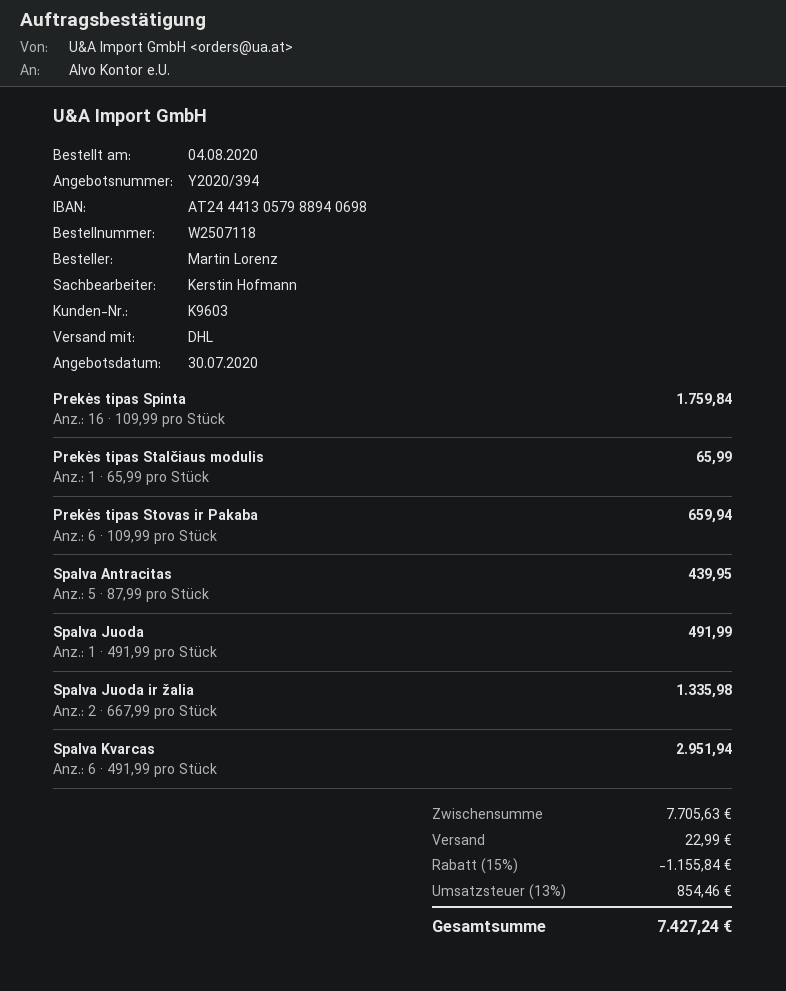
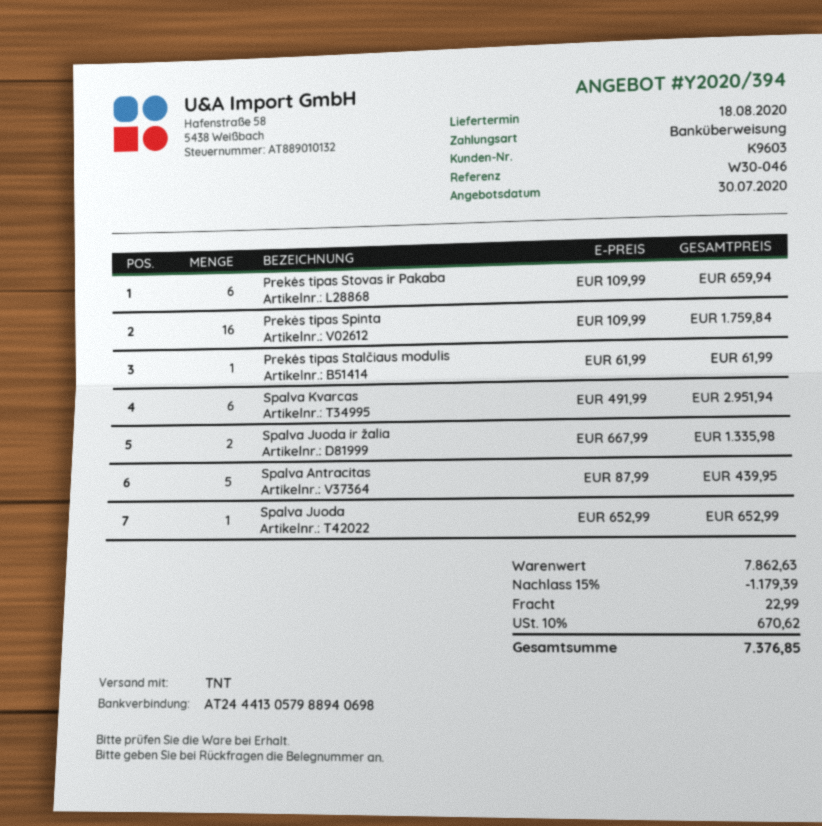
shipping method: DHL -> TNT
Prekės tipas Stalčiaus modulis: 1 x 65.99 = 65.99 -> 1 x 61.99 = 61.99
Spalva Juoda: 1 x 491.99 = 491.99 -> 1 x 652.99 = 652.99
subtotal: 7705.63 -> 7862.63
discount: 15% = 1155.84 -> 15% = 1179.39
tax: 13% = 854.46 -> 10% = 670.62
total: 7427.24 -> 7376.85

